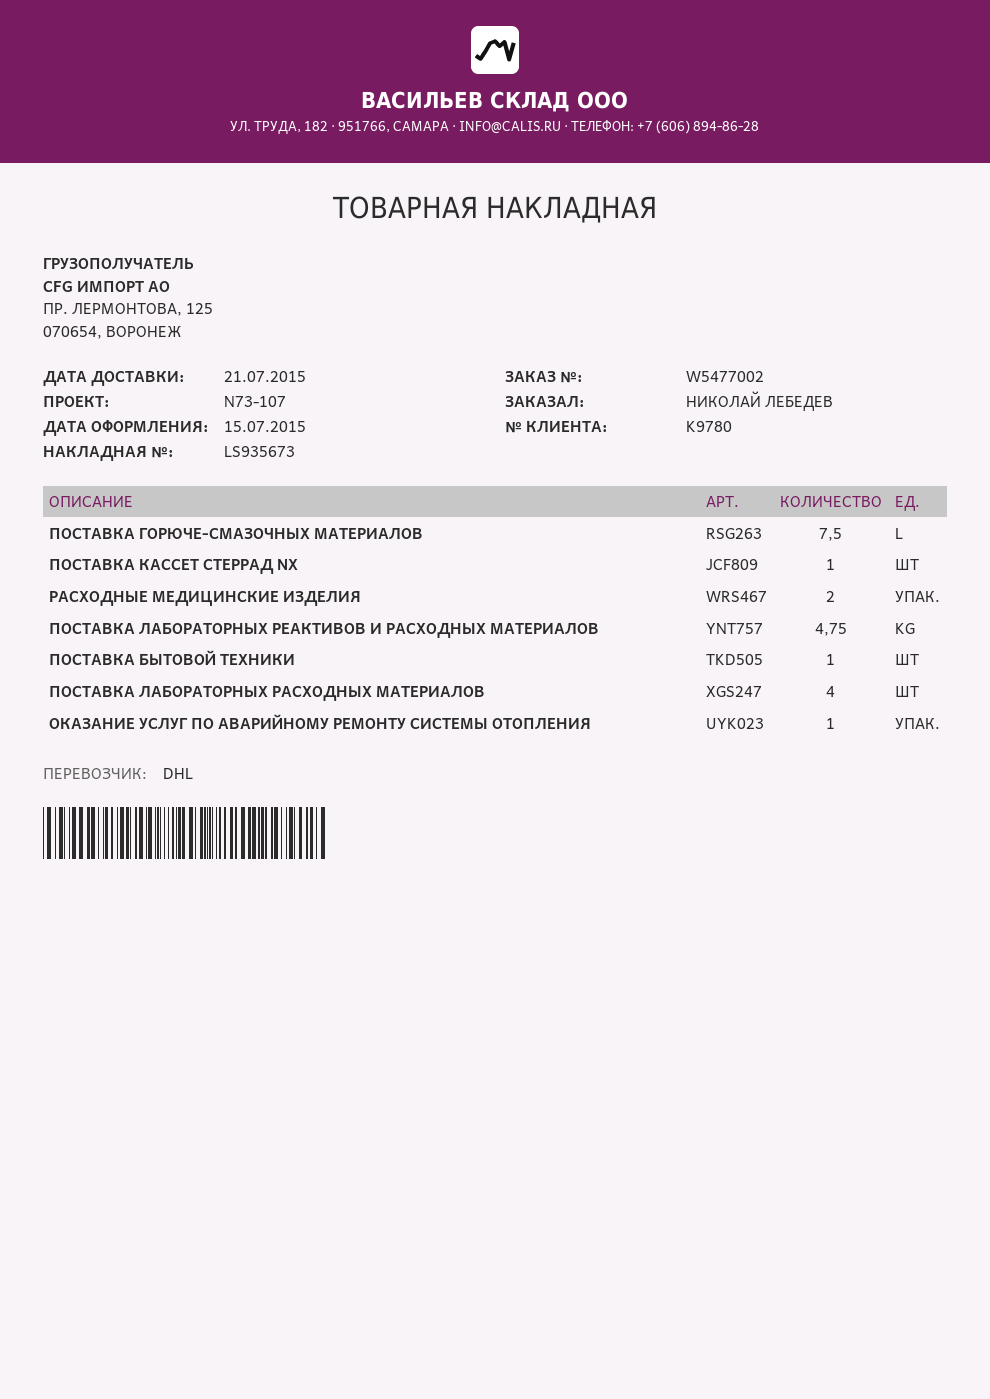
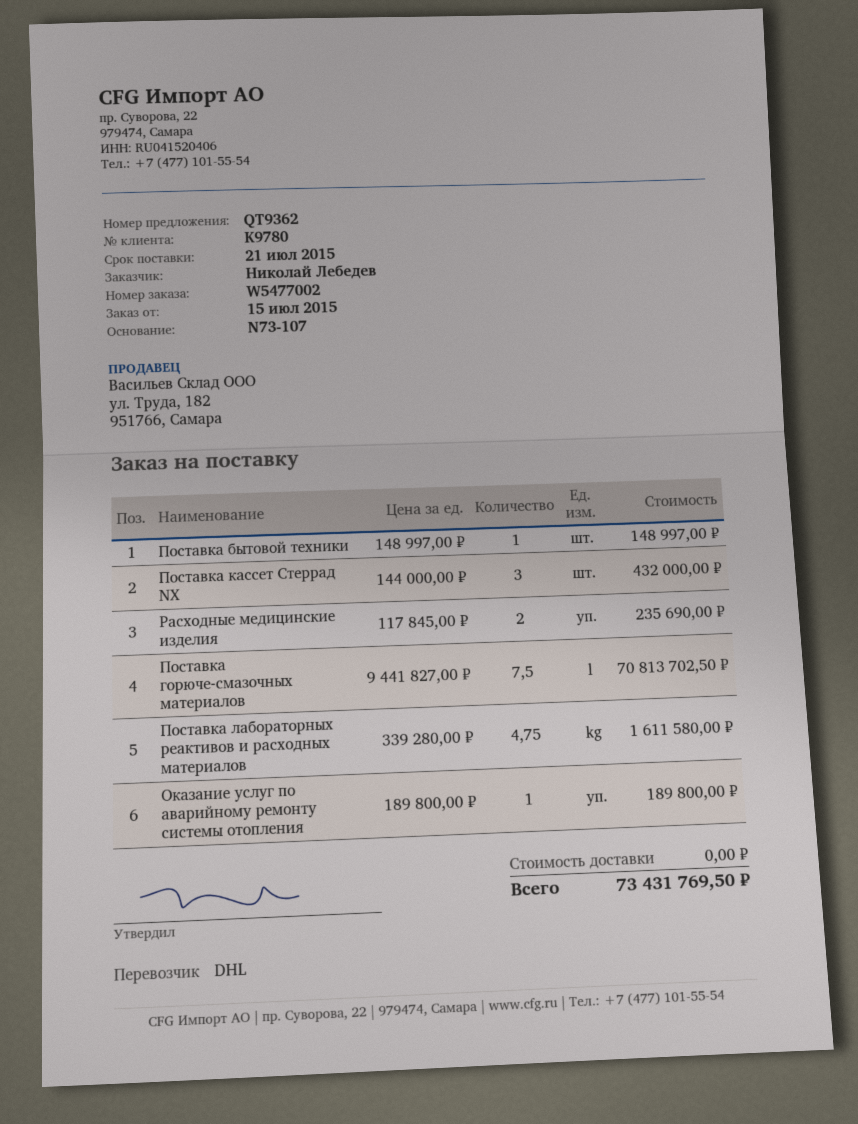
ПОСТАВКА КАССЕТ СТЕРРАД NX: 1 -> 3
ПОСТАВКА ЛАБОРАТОРНЫХ РАСХОДНЫХ МАТЕРИАЛОВ: 4 -> none

